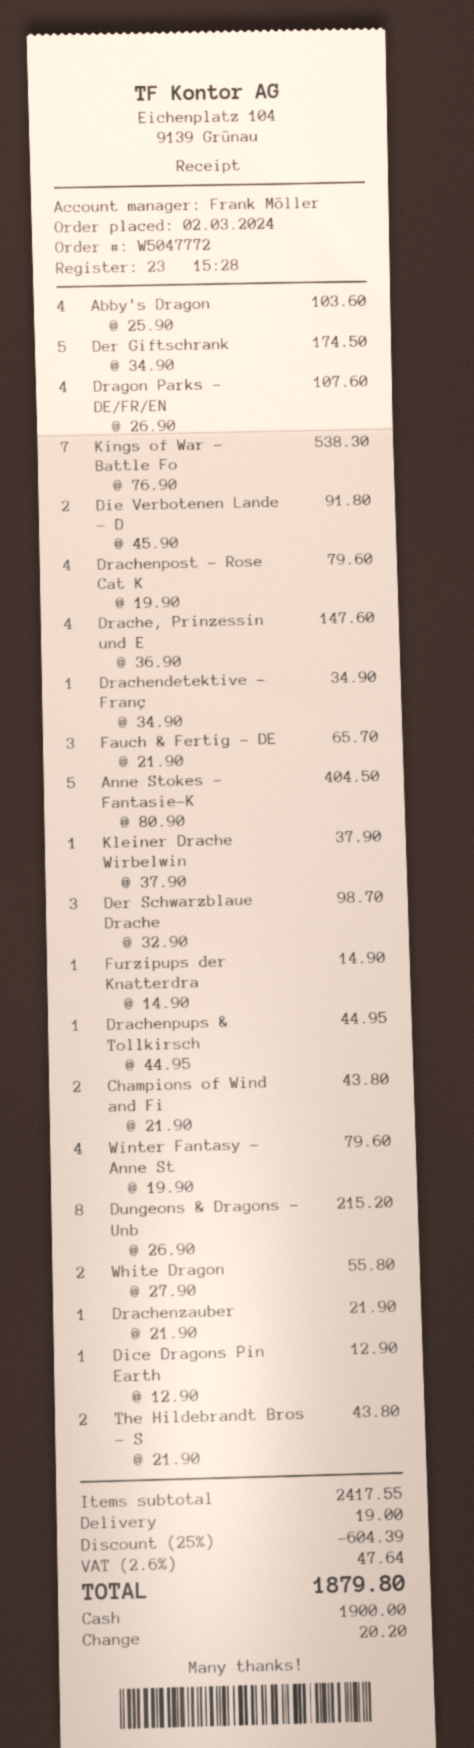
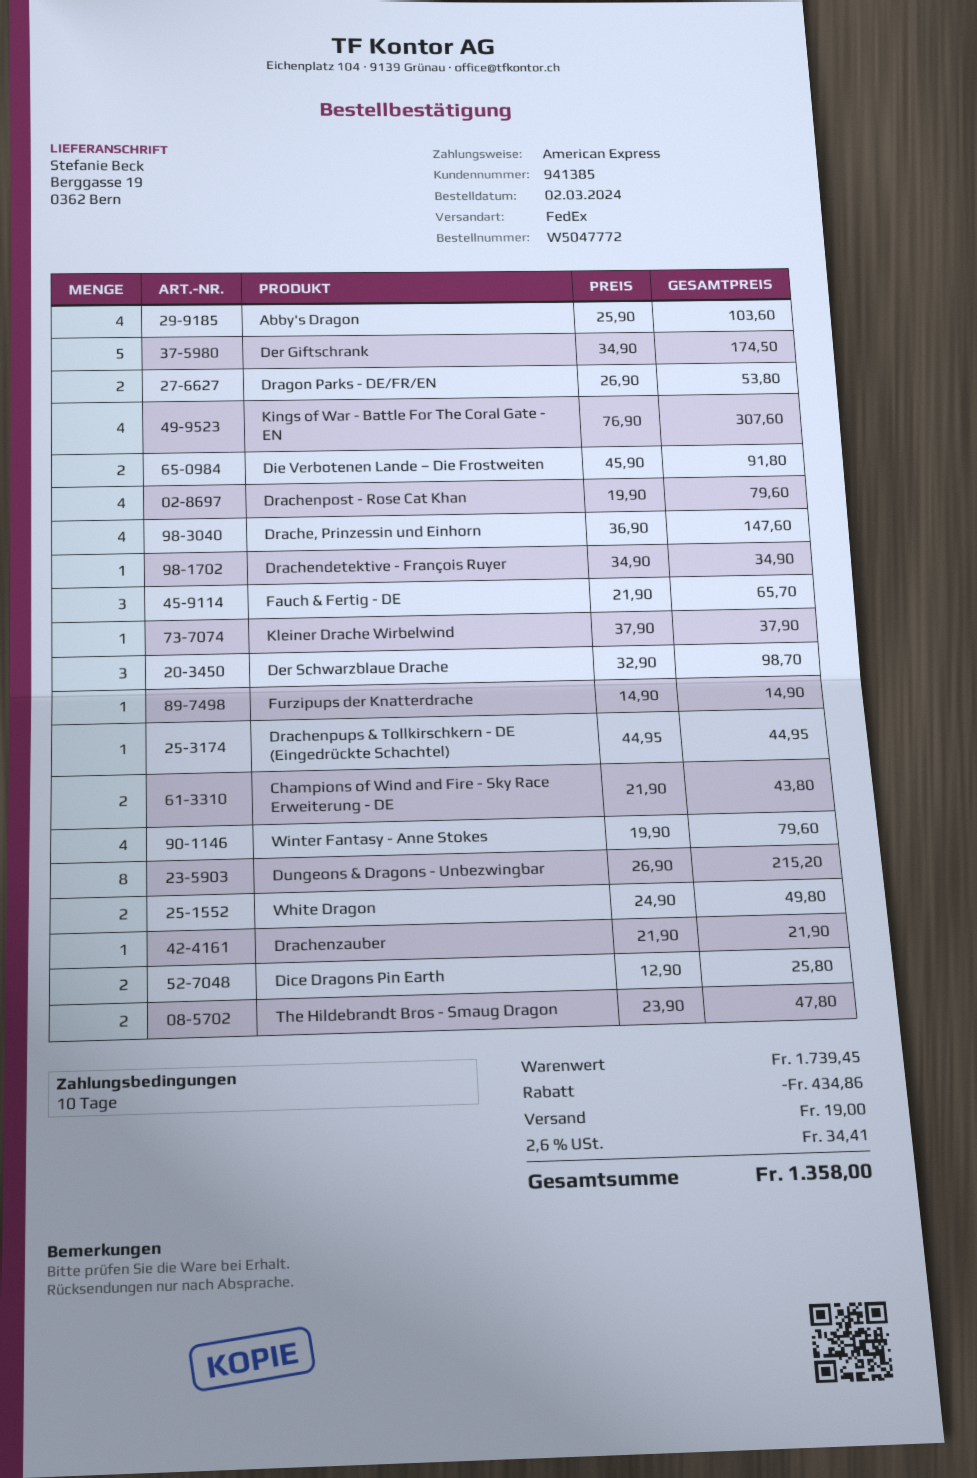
payment method: cash -> American Express
Dragon Parks - DE/FR/EN: 4 x 26.90 = 107.60 -> 2 x 26.90 = 53.80
Kings of War - Battle Fo: 7 x 76.90 = 538.30 -> 4 x 76.90 = 307.60
Anne Stokes - Fantasie-K: 5 x 80.90 = 404.50 -> none
White Dragon: 2 x 27.90 = 55.80 -> 2 x 24.90 = 49.80
Dice Dragons Pin Earth: 1 x 12.90 = 12.90 -> 2 x 12.90 = 25.80
The Hildebrandt Bros - S: 2 x 21.90 = 43.80 -> 2 x 23.90 = 47.80
subtotal: 2417.55 -> 1739.45
discount: 604.39 -> 434.86
tax: 2.6% = 47.64 -> 2.6% = 34.41
total: 1879.80 -> 1358.00

